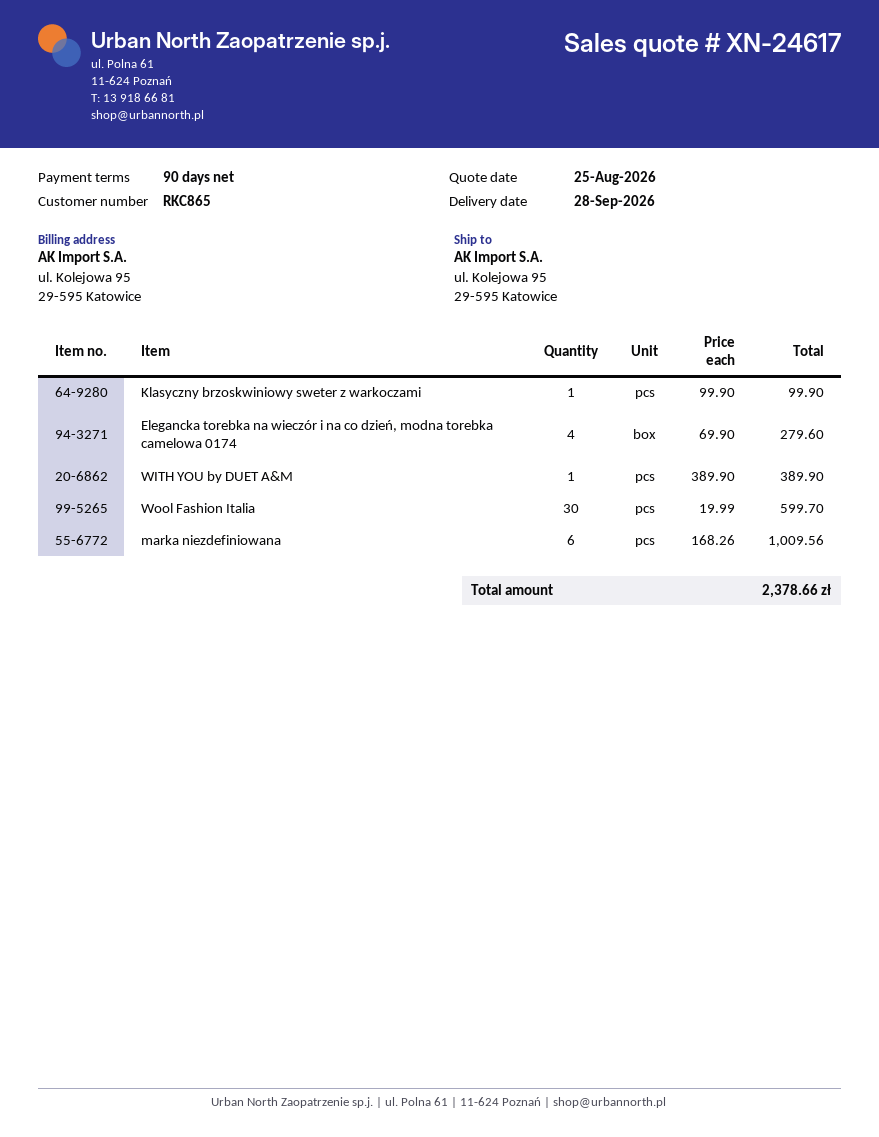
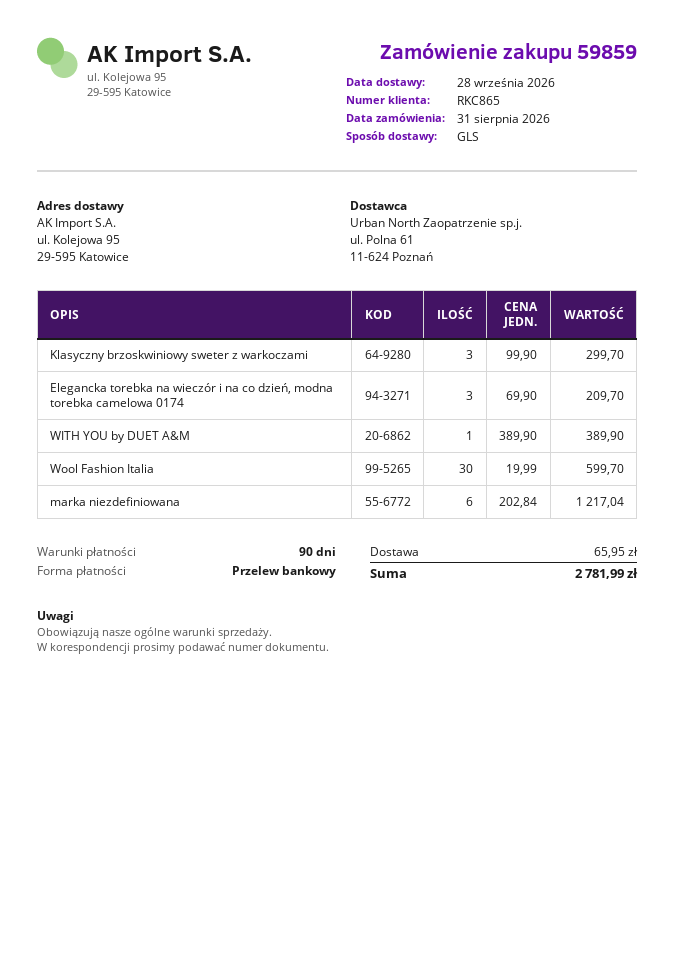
Klasyczny brzoskwiniowy sweter z warkoczami: 1 x 99.90 = 99.90 -> 3 x 99.90 = 299.70
Elegancka torebka na wieczór i na co dzień, modna torebka camelowa 0174: 4 x 69.90 = 279.60 -> 3 x 69.90 = 209.70
marka niezdefiniowana: 6 x 168.26 = 1009.56 -> 6 x 202.84 = 1217.04
shipping: none -> 65.95
total: 2378.66 -> 2781.99

